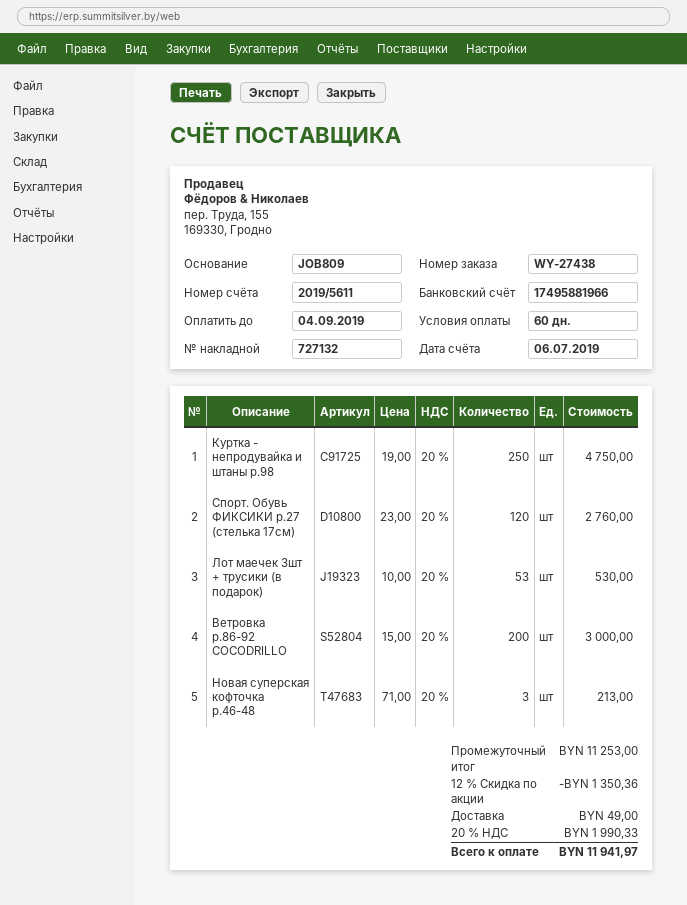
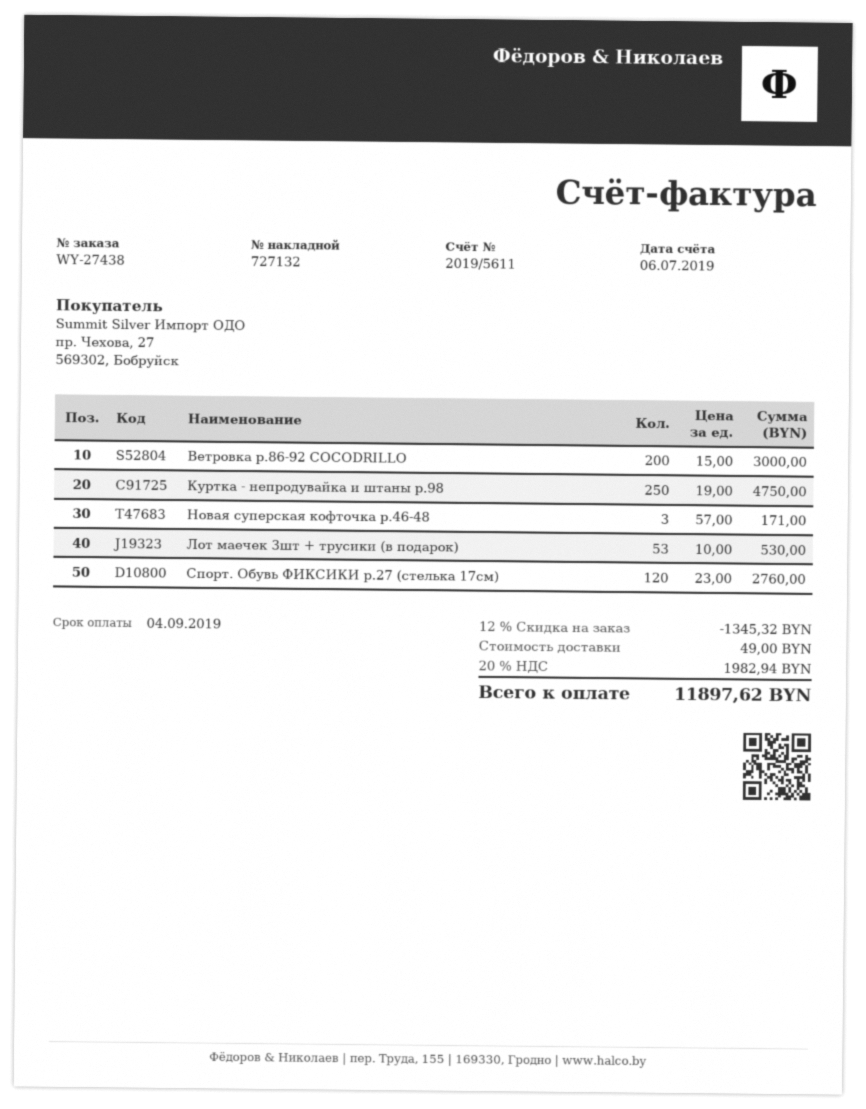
Новая суперская кофточка р.46-48: 3 x 71.00 = 213.00 -> 3 x 57.00 = 171.00
discount: 12% = 1350.36 -> 12% = 1345.32
tax: 20% = 1990.33 -> 20% = 1982.94
total: 11941.97 -> 11897.62

